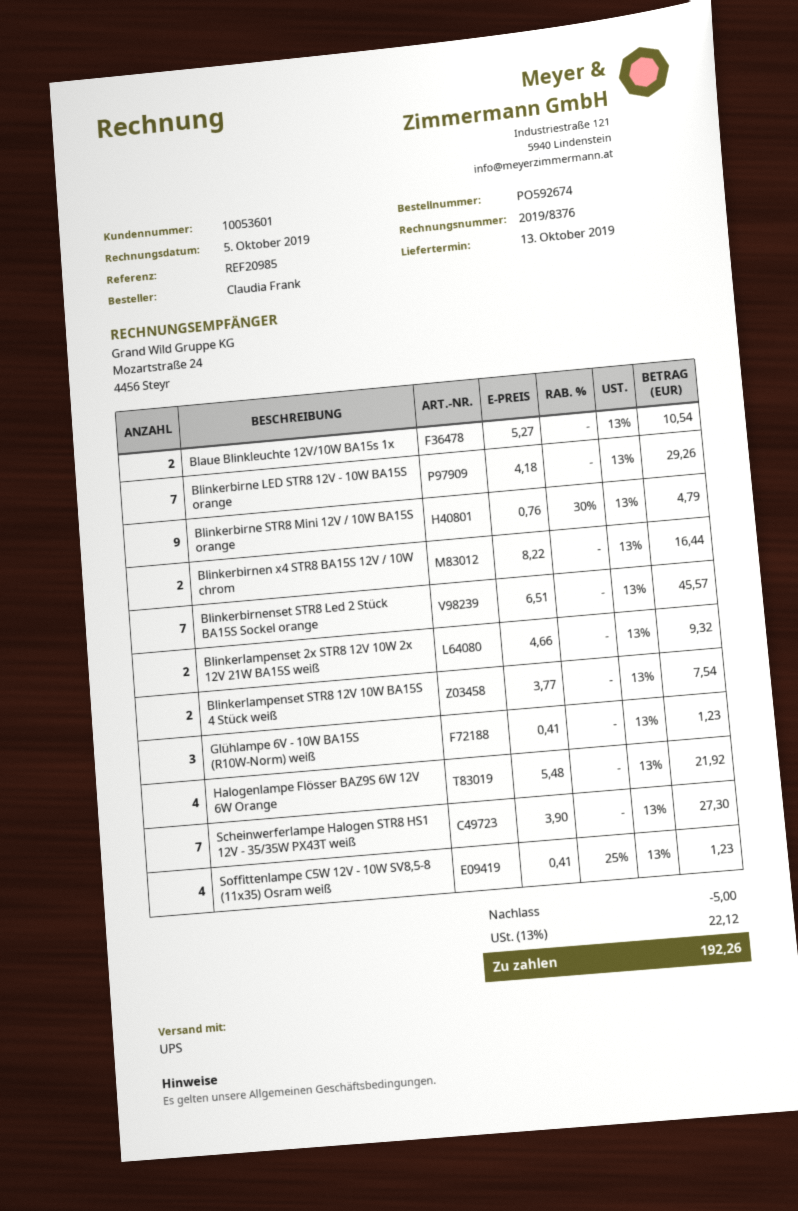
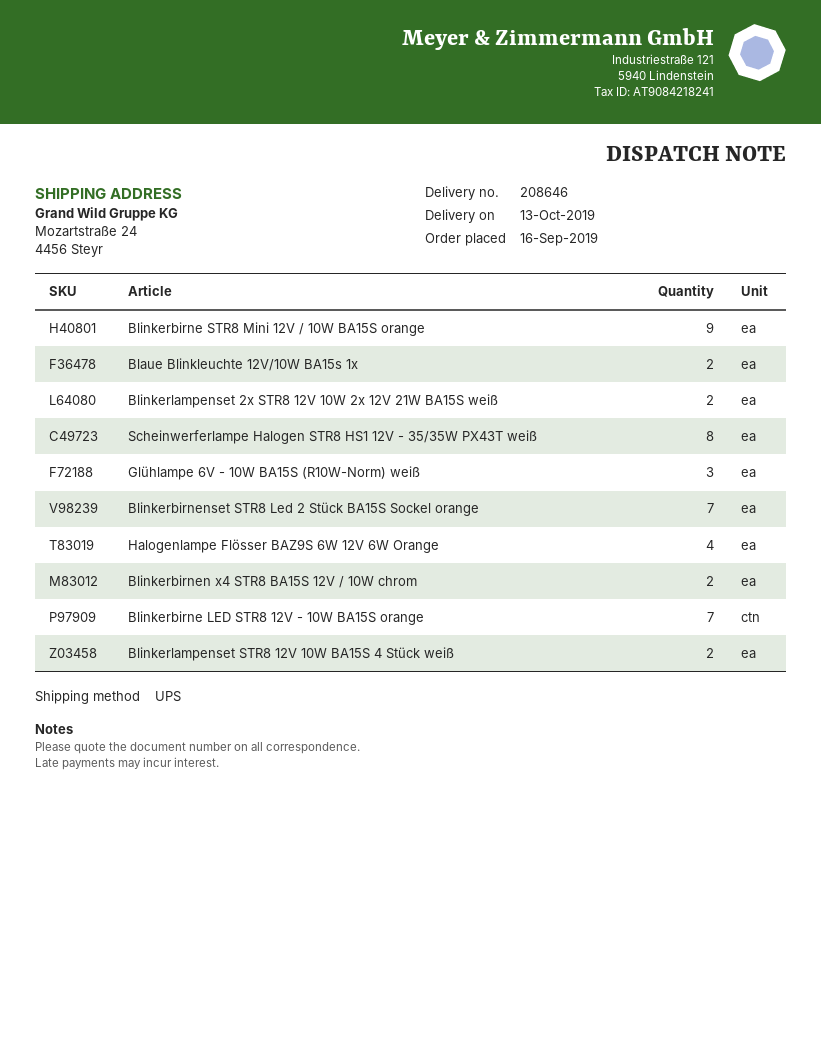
Scheinwerferlampe Halogen STR8 HS1 12V - 35/35W PX43T weiß: 7 -> 8
Soffittenlampe C5W 12V - 10W SV8,5-8 (11x35) Osram weiß: 4 -> none

